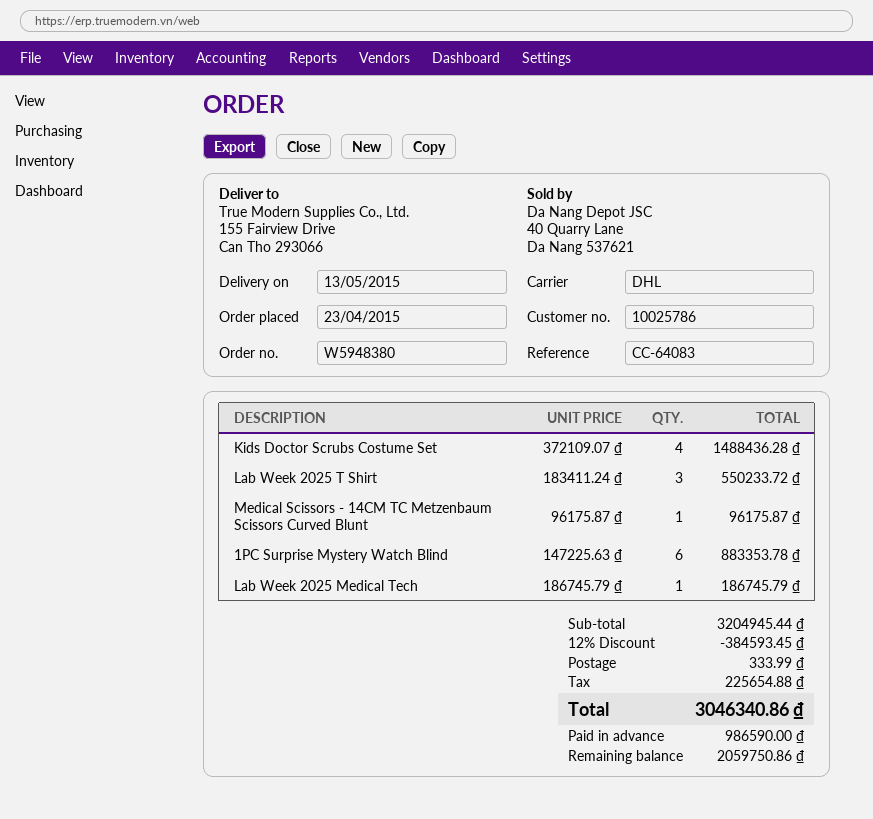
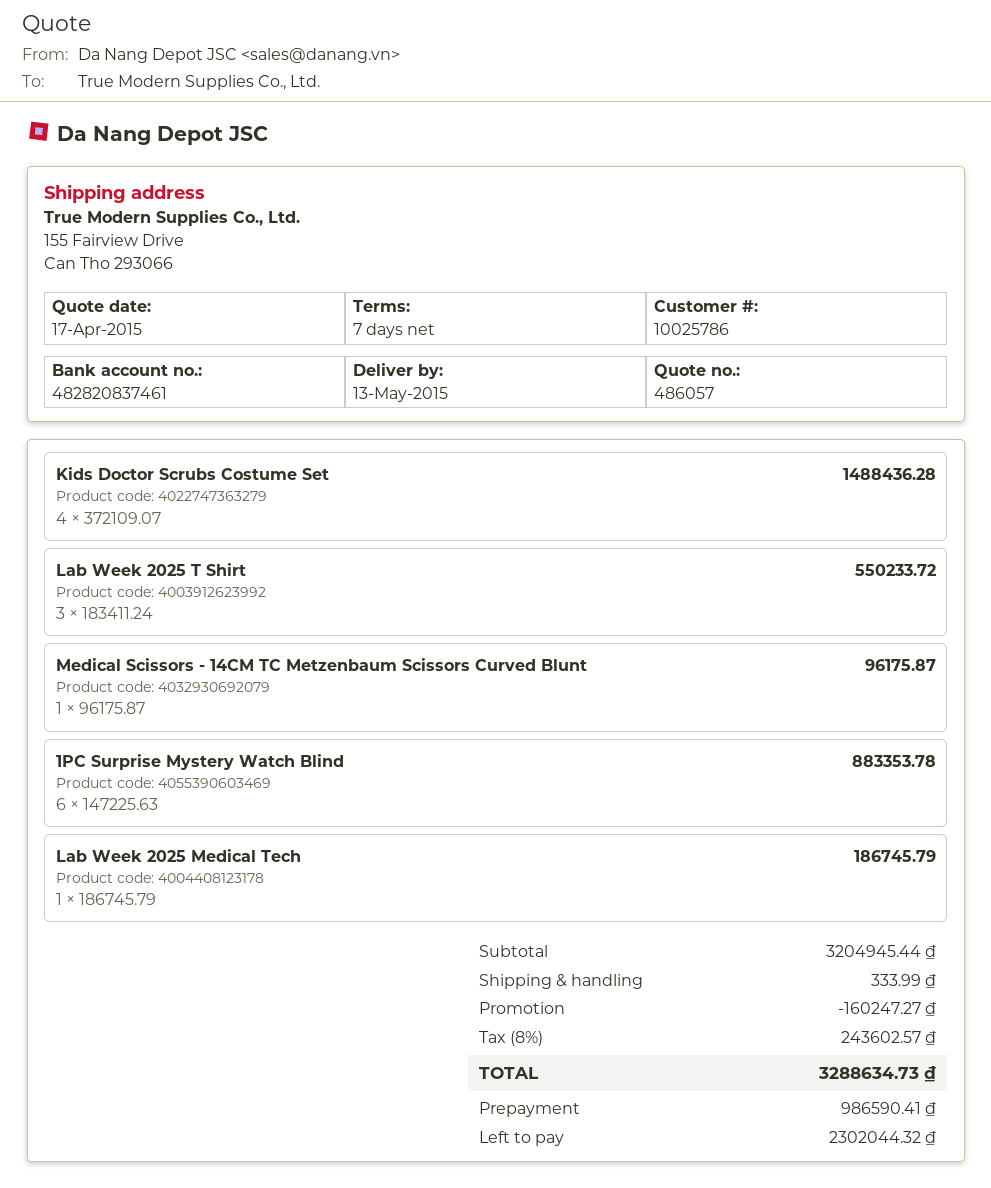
discount: 384593.45 -> 160247.27
tax: 225654.88 -> 243602.57
total: 3046340.86 -> 3288634.73
deposit: 986590.00 -> 986590.41
balance: 2059750.86 -> 2302044.32

